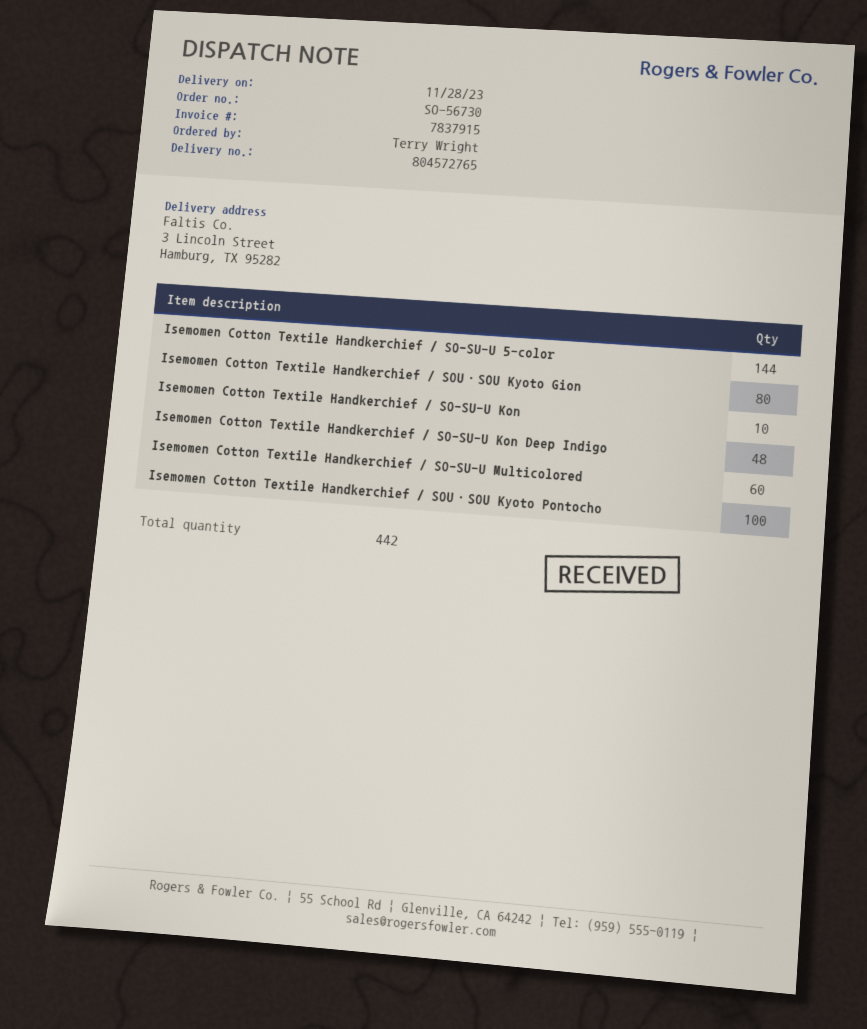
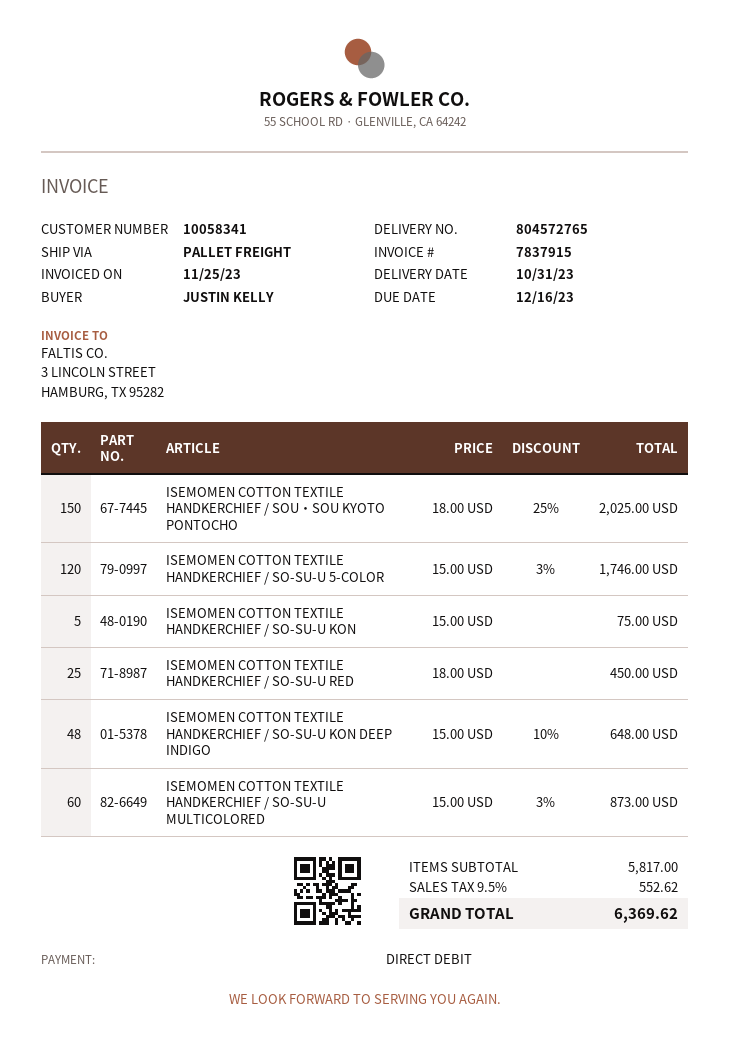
delivery date: 2023-11-28 -> 2023-10-31
ordered by: Terry Wright -> JUSTIN KELLY
Isemomen Cotton Textile Handkerchief / SO-SU-U 5-color: 144 -> 120
Isemomen Cotton Textile Handkerchief / SOU・SOU Kyoto Gion: 80 -> none
Isemomen Cotton Textile Handkerchief / SO-SU-U Kon: 10 -> 5
Isemomen Cotton Textile Handkerchief / SOU・SOU Kyoto Pontocho: 100 -> 150
ISEMOMEN COTTON TEXTILE HANDKERCHIEF / SO-SU-U RED: none -> 25

